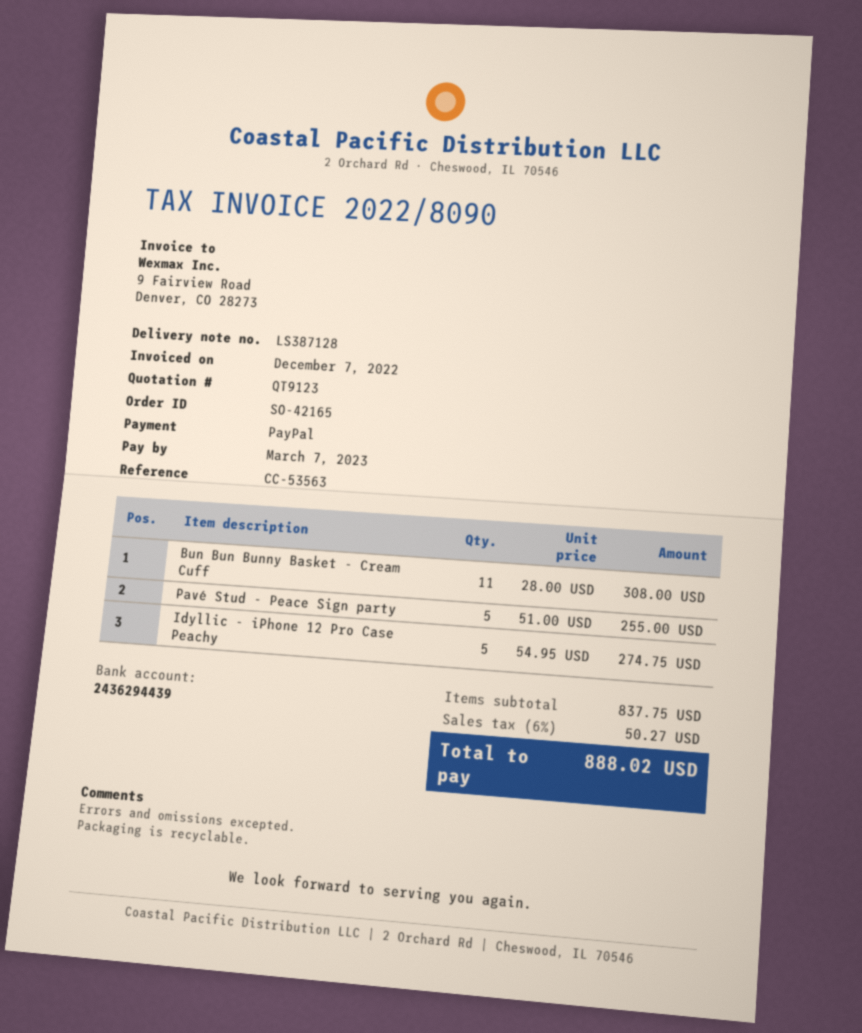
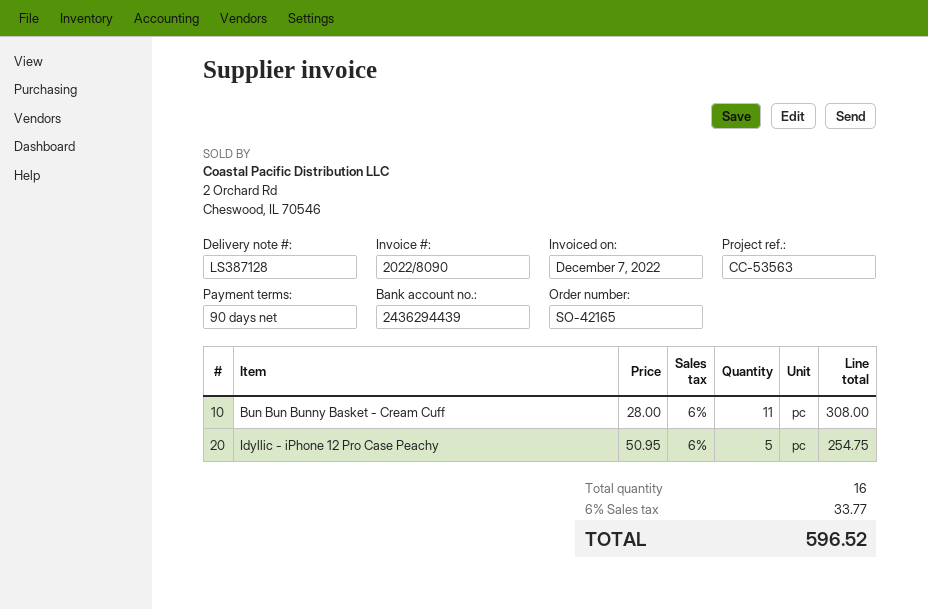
Pavé Stud - Peace Sign party: 5 x 51.00 = 255.00 -> none
Idyllic - iPhone 12 Pro Case Peachy: 5 x 54.95 = 274.75 -> 5 x 50.95 = 254.75
tax: 6% = 50.27 -> 6% = 33.77
total: 888.02 -> 596.52

